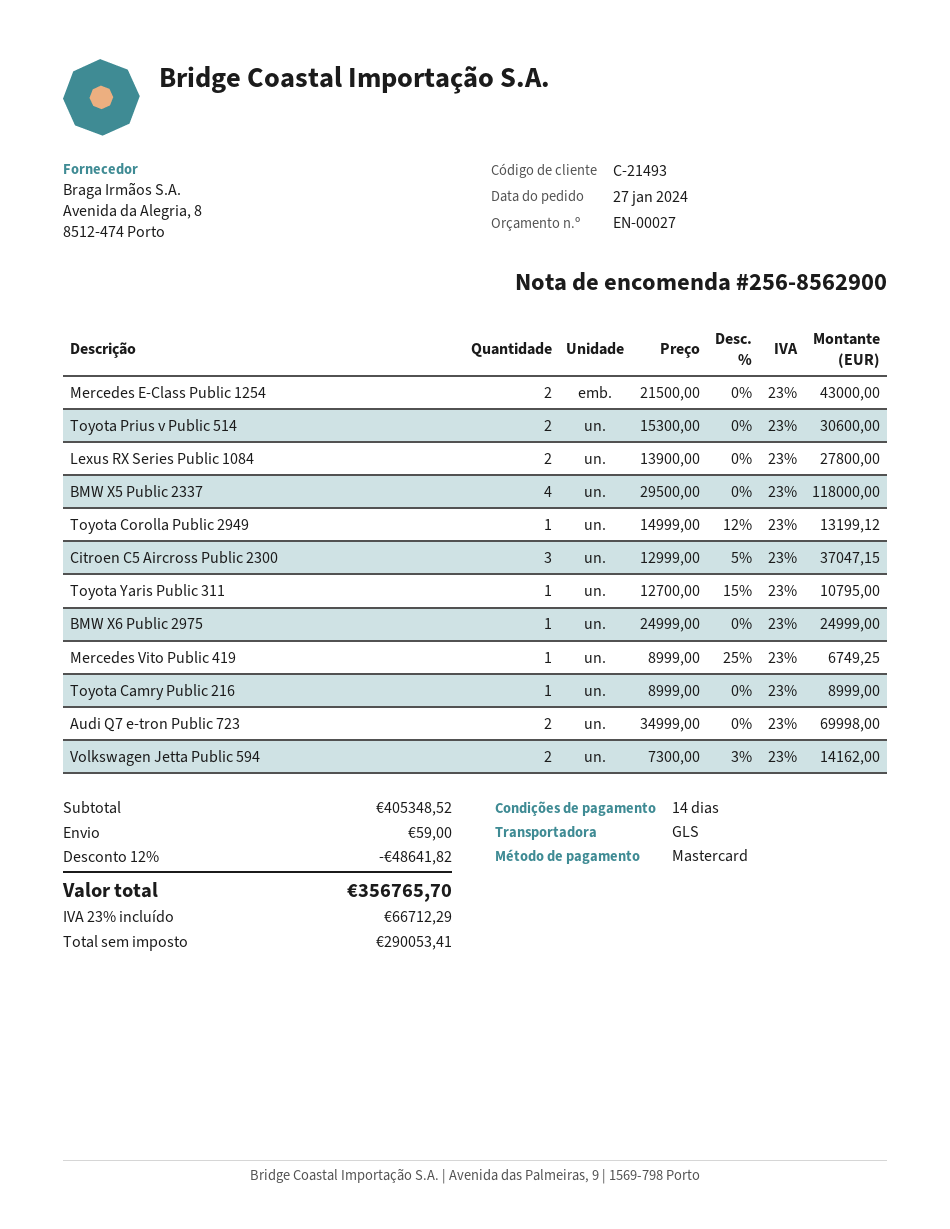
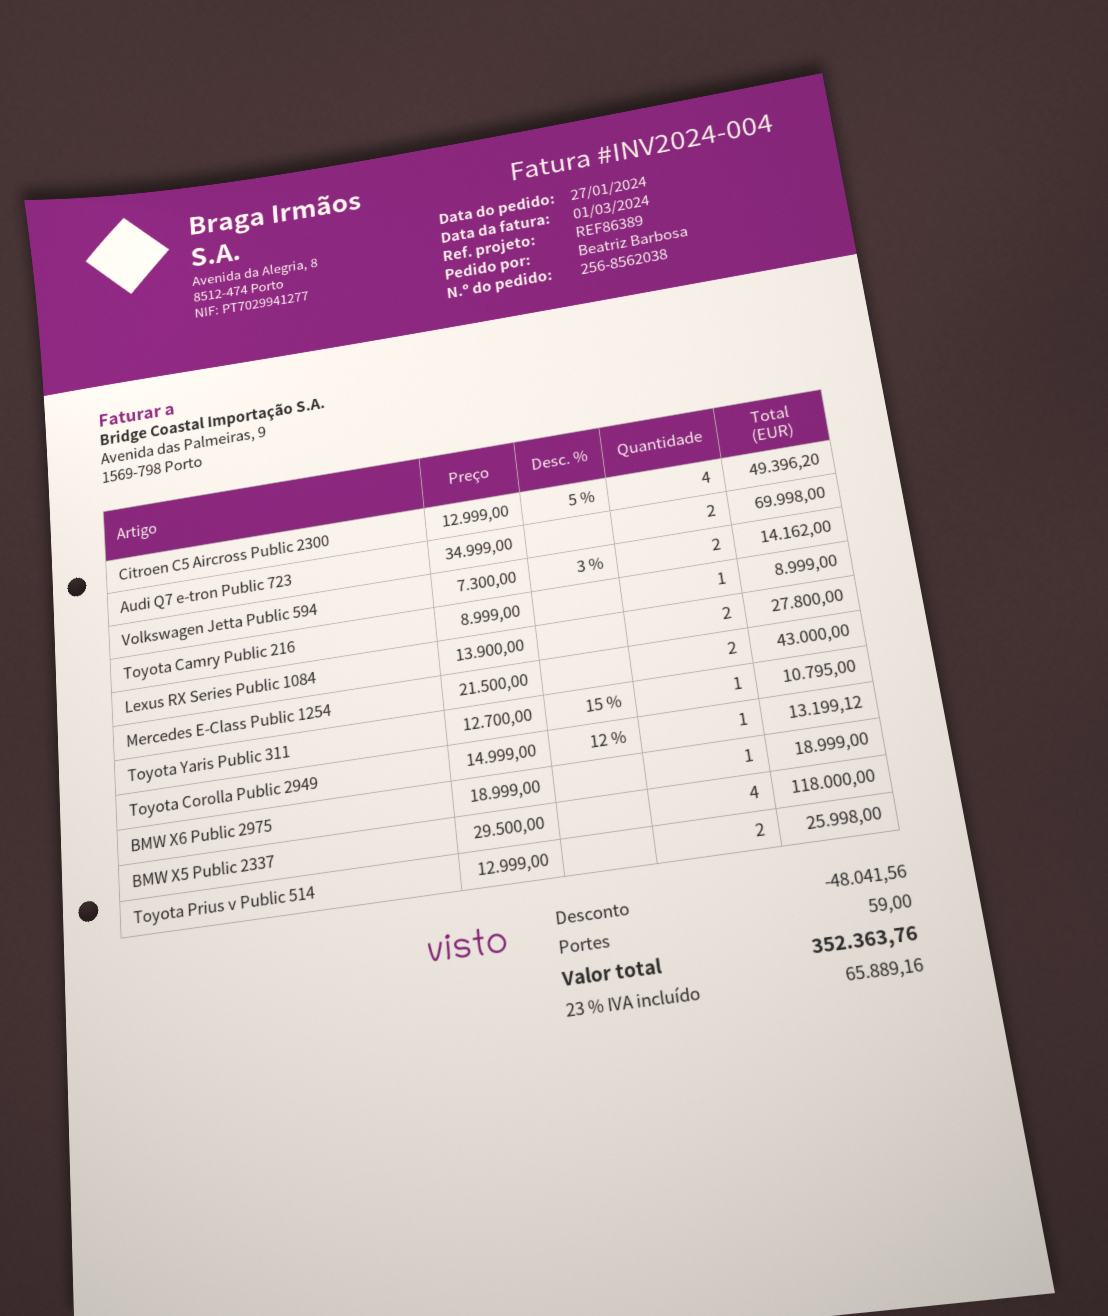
order number: 256-8562900 -> 256-8562038
Toyota Prius v Public 514: 2 x 15300.00 = 30600.00 -> 2 x 12999.00 = 25998.00
Citroen C5 Aircross Public 2300: 3 x 12999.00 - 5% = 37047.15 -> 4 x 12999.00 - 5% = 49396.20
BMW X6 Public 2975: 1 x 24999.00 = 24999.00 -> 1 x 18999.00 = 18999.00
Mercedes Vito Public 419: 1 x 8999.00 - 25% = 6749.25 -> none
discount: 48641.82 -> 48041.56
tax: 23% = 66712.29 -> 23% = 65889.16
total: 356765.70 -> 352363.76

